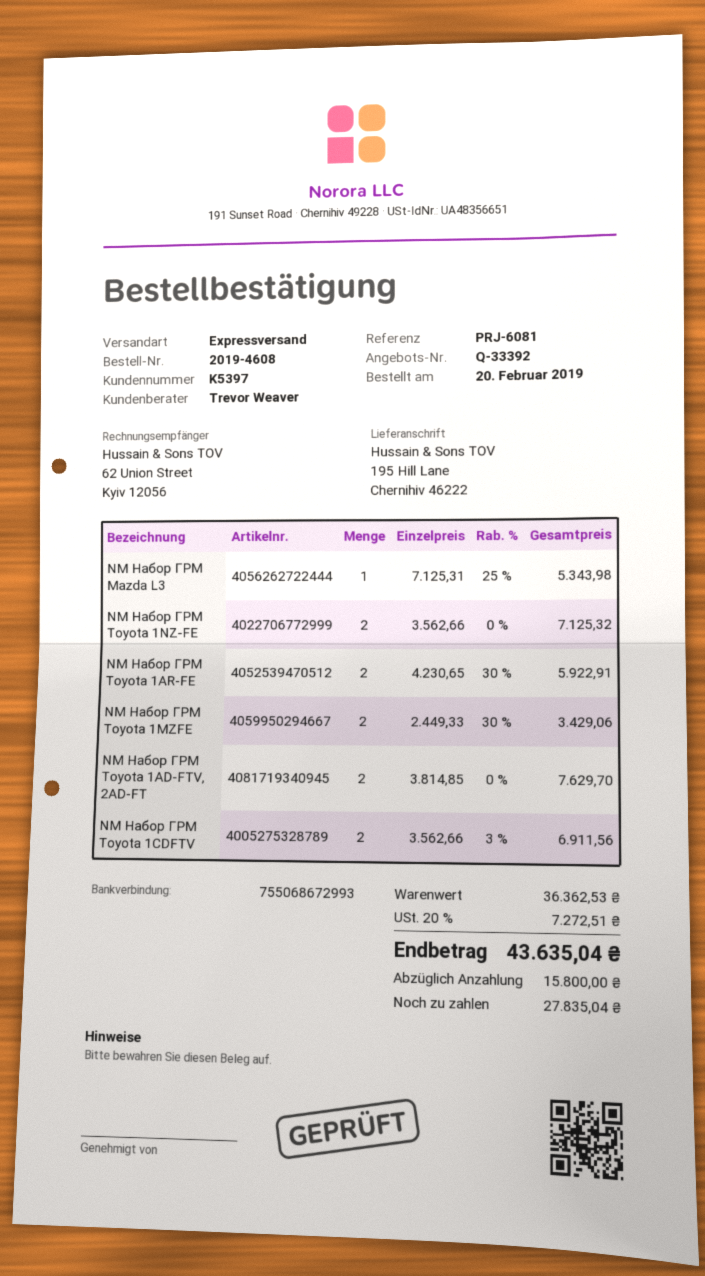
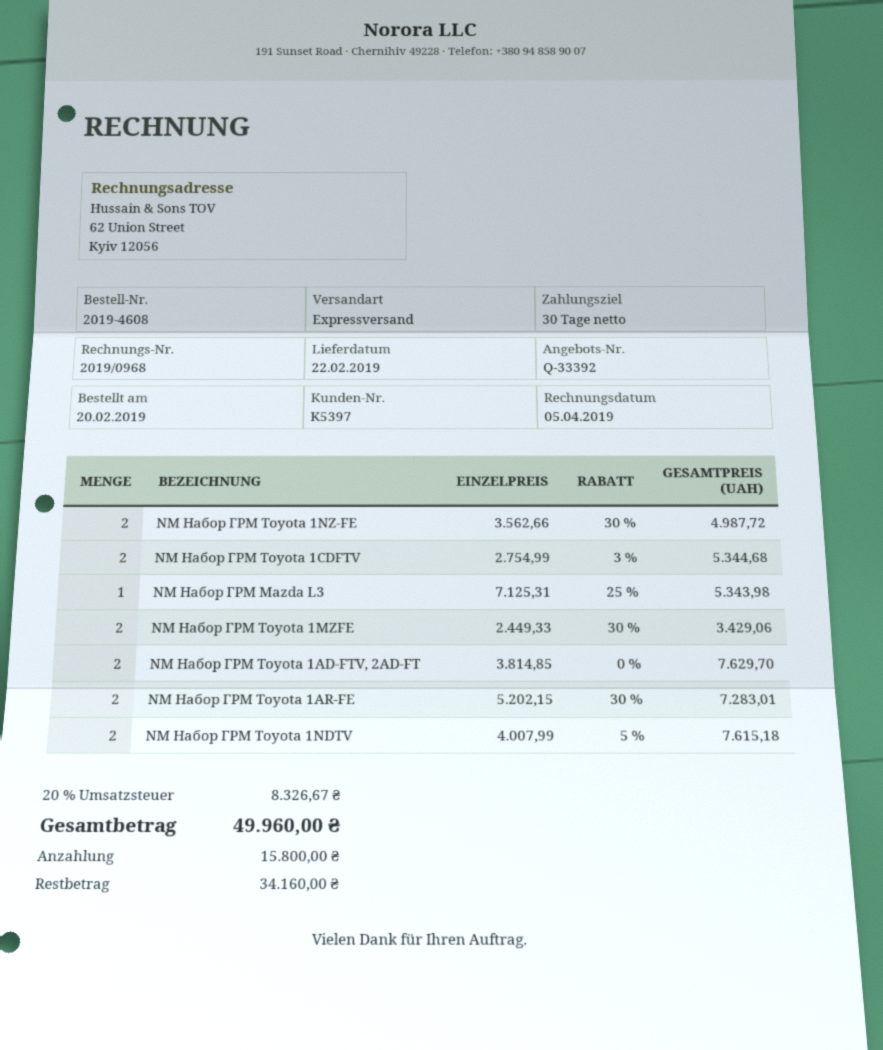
NM Набор ГРМ Toyota 1NZ-FE: 2 x 3562.66 = 7125.32 -> 2 x 3562.66 - 30% = 4987.72
NM Набор ГРМ Toyota 1AR-FE: 2 x 4230.65 - 30% = 5922.91 -> 2 x 5202.15 - 30% = 7283.01
NM Набор ГРМ Toyota 1CDFTV: 2 x 3562.66 - 3% = 6911.56 -> 2 x 2754.99 - 3% = 5344.68
NM Набор ГРМ Toyota 1NDTV: none -> 2 x 4007.99 - 5% = 7615.18
tax: 20% = 7272.51 -> 20% = 8326.67
total: 43635.04 -> 49960.00
balance: 27835.04 -> 34160.00

